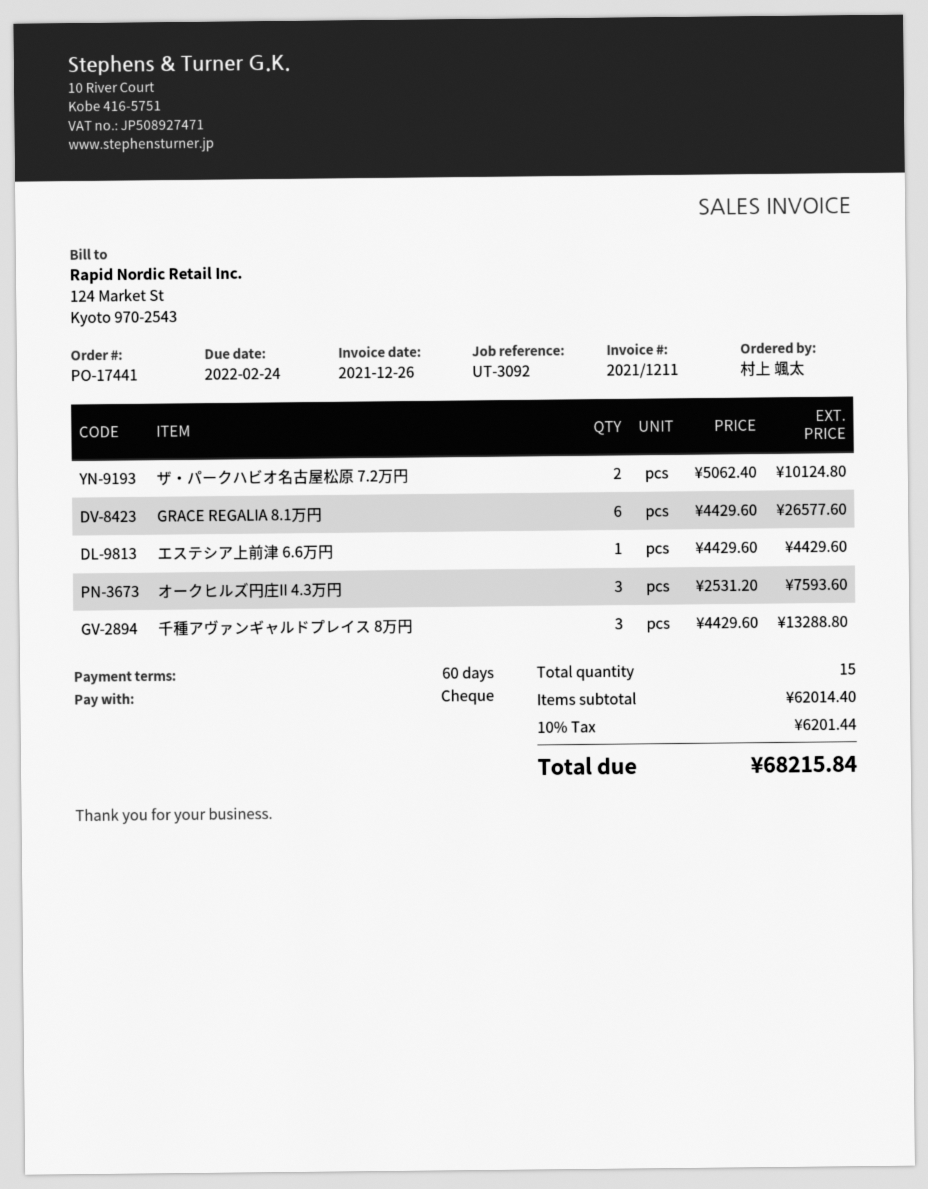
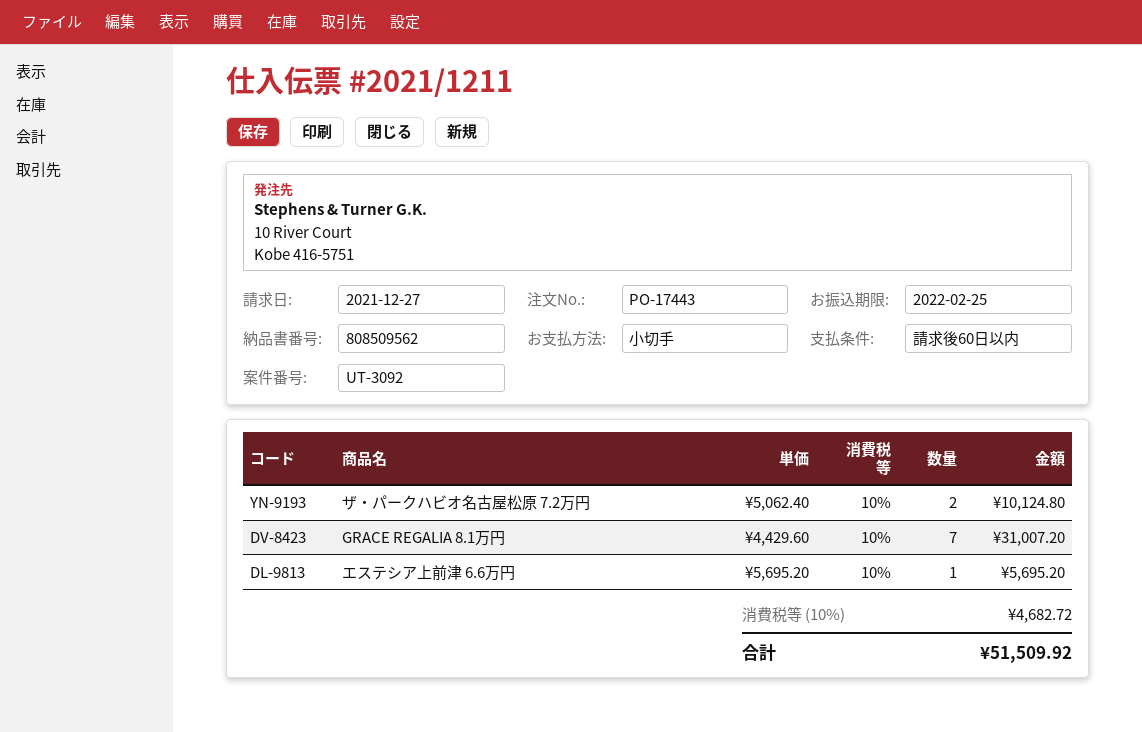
order number: PO-17441 -> PO-17443
invoice date: 2021-12-26 -> 2021-12-27
due date: 2022-02-24 -> 2022-02-25
GRACE REGALIA 8.1万円: 6 x 4429.60 = 26577.60 -> 7 x 4429.60 = 31007.20
エステシア上前津 6.6万円: 1 x 4429.60 = 4429.60 -> 1 x 5695.20 = 5695.20
オークヒルズ円庄II 4.3万円: 3 x 2531.20 = 7593.60 -> none
千種アヴァンギャルドプレイス 8万円: 3 x 4429.60 = 13288.80 -> none
tax: 10% = 6201.44 -> 10% = 4682.72
total: 68215.84 -> 51509.92

